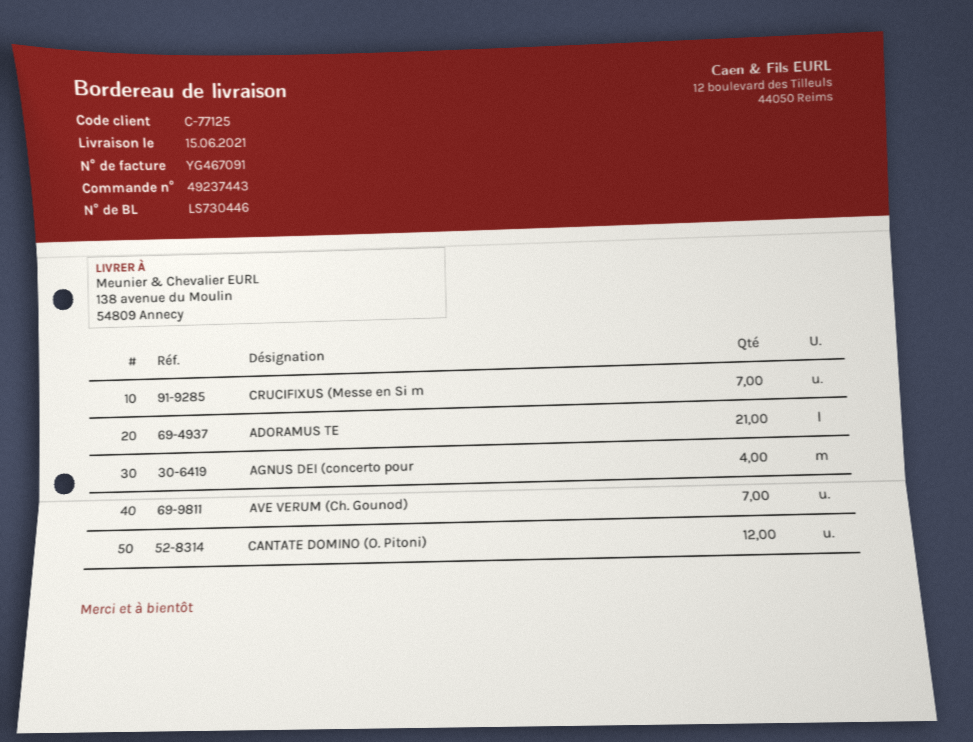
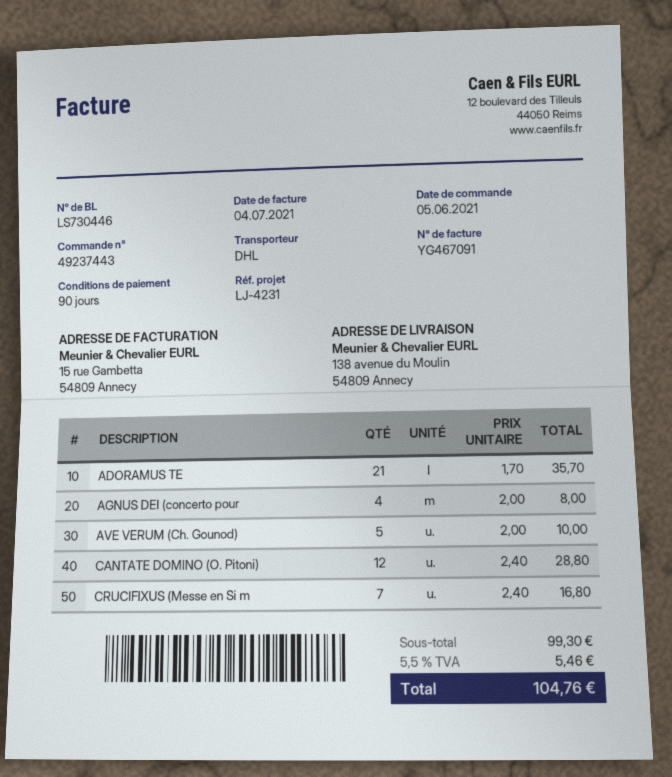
AVE VERUM (Ch. Gounod): 7 -> 5

